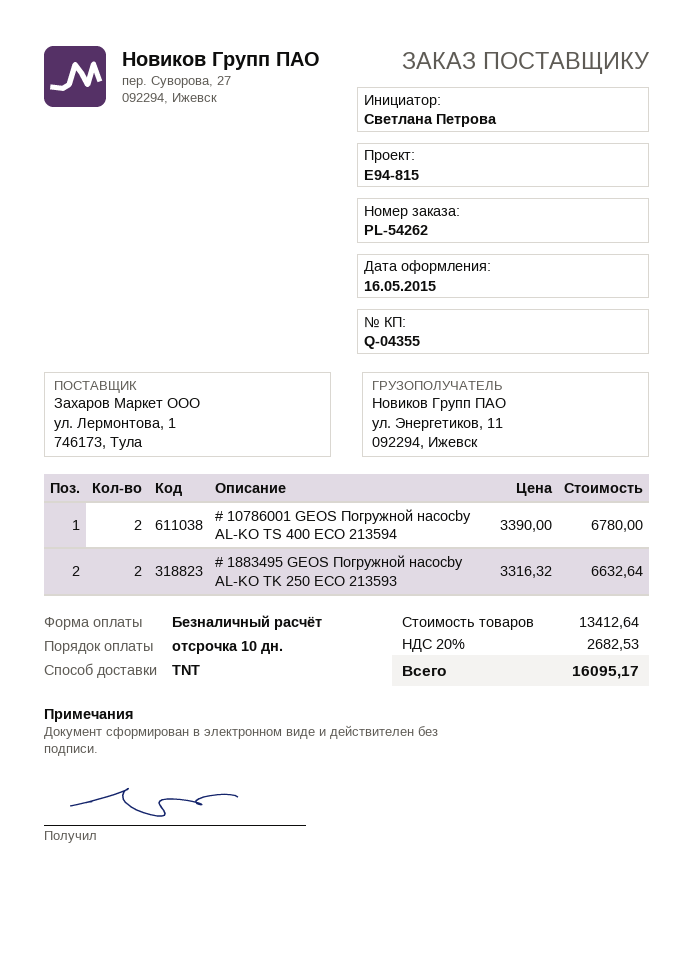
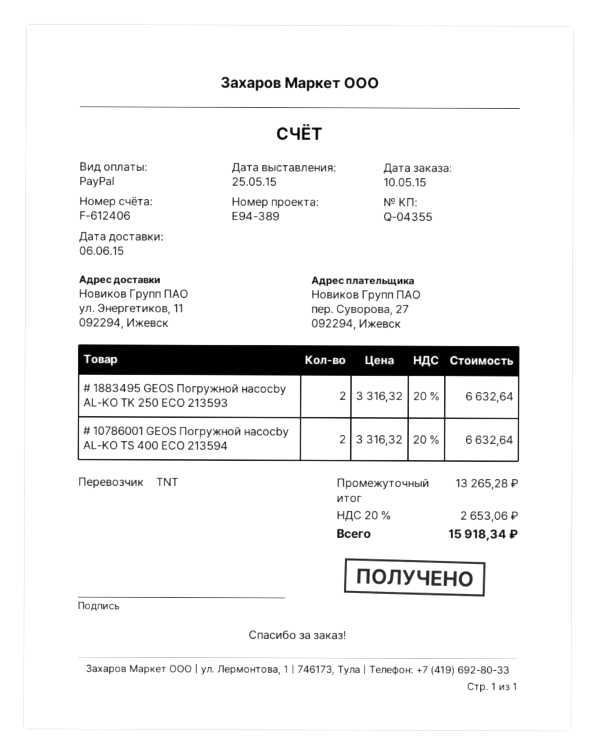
order date: 2015-05-16 -> 2015-05-10
reference: E94-815 -> E94-389
payment method: bank transfer -> PayPal
# 10786001 GEOS Погружной насосby AL-KO TS 400 ECO 213594: 2 x 3390.00 = 6780.00 -> 2 x 3316.32 = 6632.64
subtotal: 13412.64 -> 13265.28
tax: 20% = 2682.53 -> 20% = 2653.06
total: 16095.17 -> 15918.34

